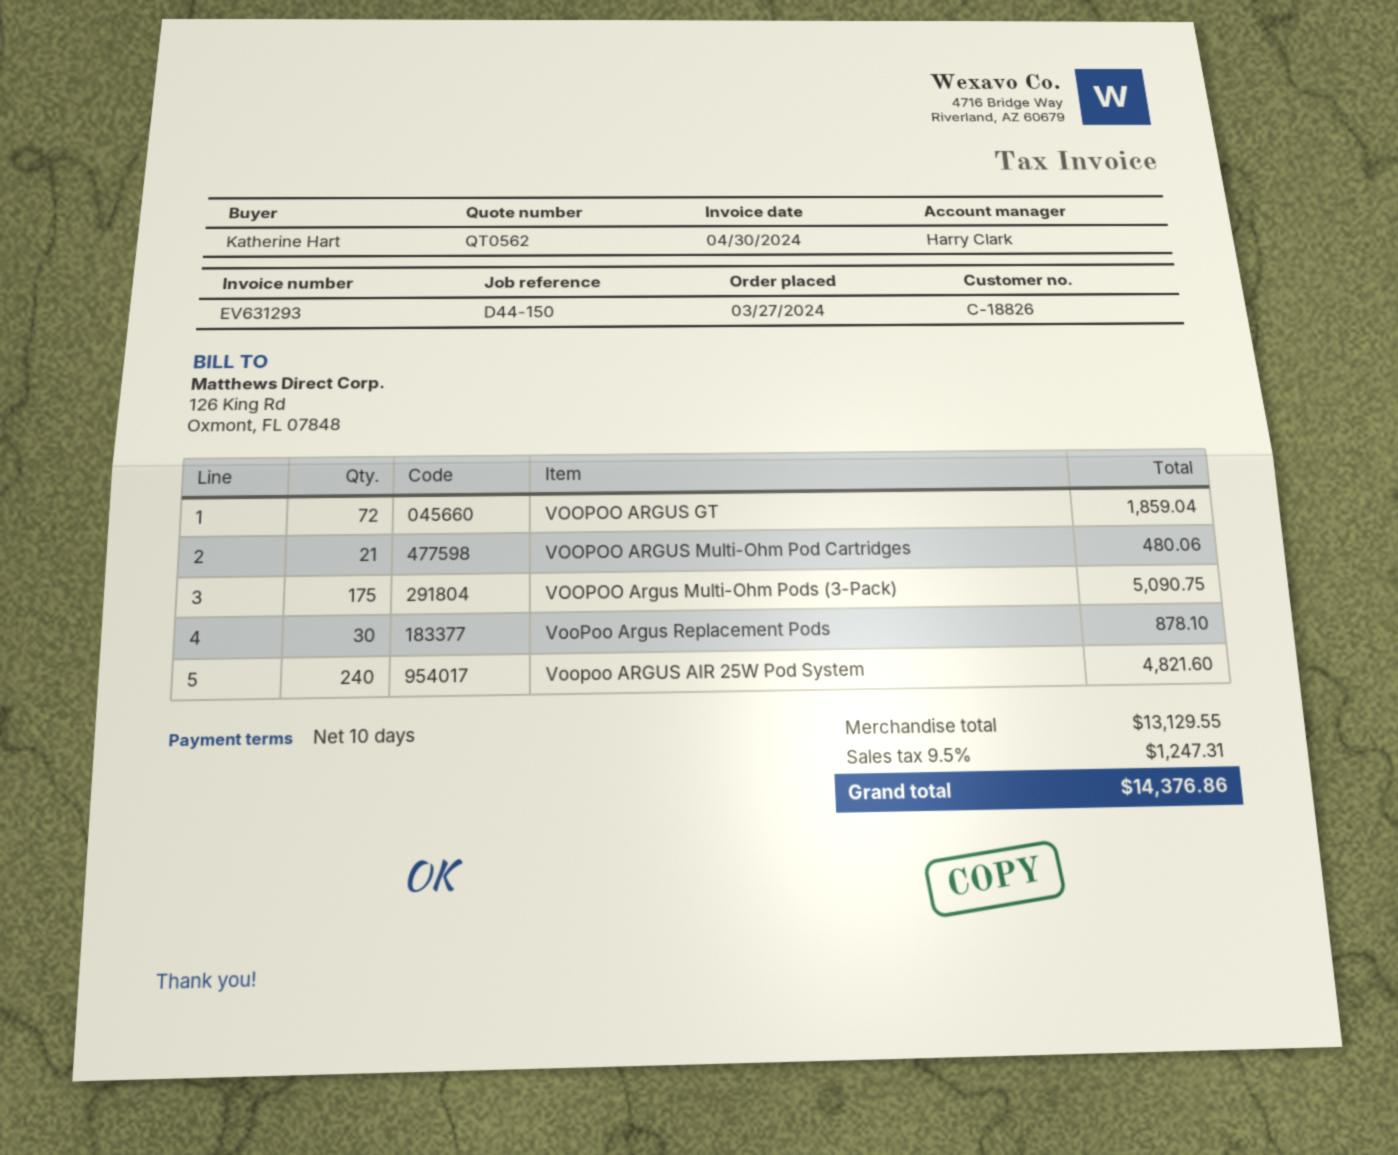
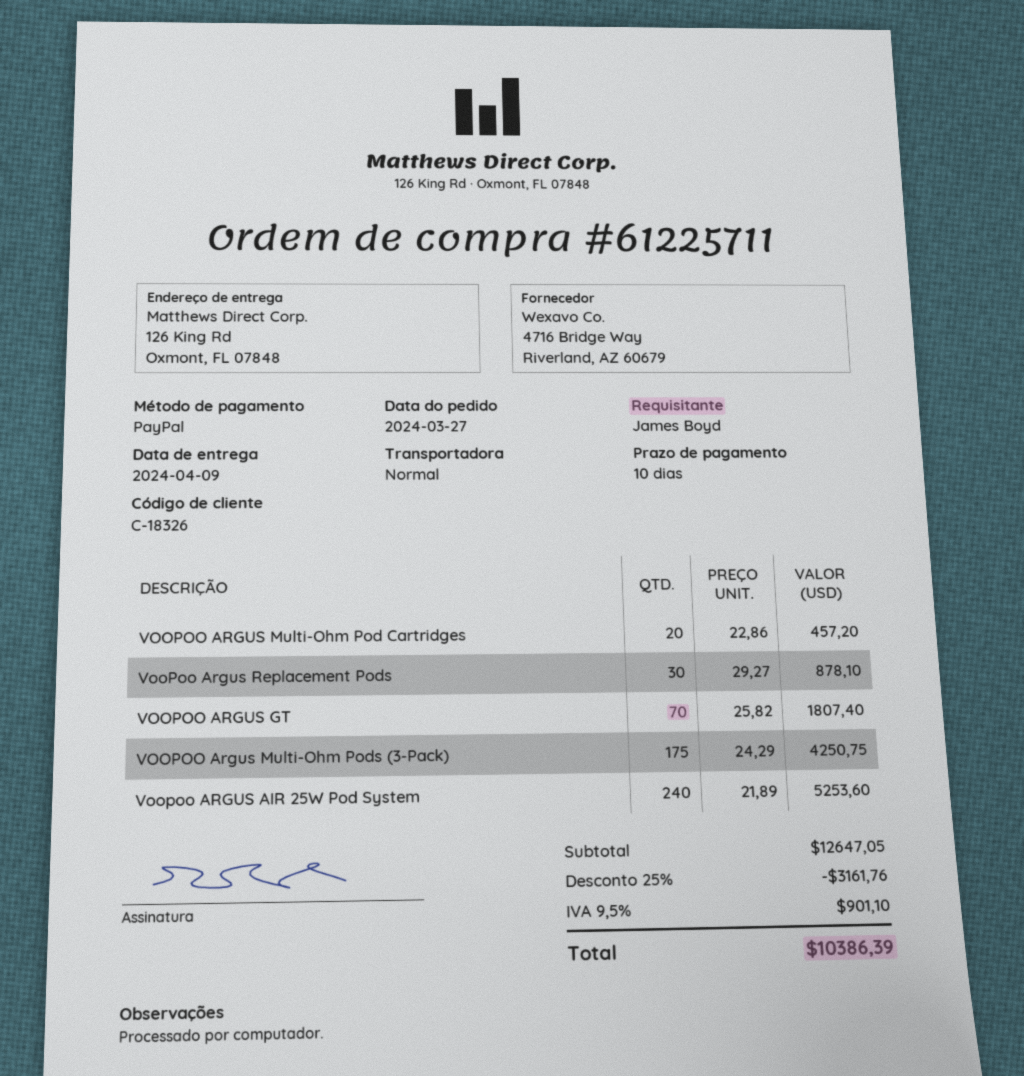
customer number: C-18826 -> C-18326
ordered by: Katherine Hart -> James Boyd
VOOPOO ARGUS GT: 72 for 1859.04 -> 70 for 1807.40
VOOPOO ARGUS Multi-Ohm Pod Cartridges: 21 for 480.06 -> 20 for 457.20
VOOPOO Argus Multi-Ohm Pods (3-Pack): 175 for 5090.75 -> 175 for 4250.75
Voopoo ARGUS AIR 25W Pod System: 240 for 4821.60 -> 240 for 5253.60
subtotal: 13129.55 -> 12647.05
discount: none -> 25% = 3161.76
tax: 9.5% = 1247.31 -> 9.5% = 901.10
total: 14376.86 -> 10386.39

